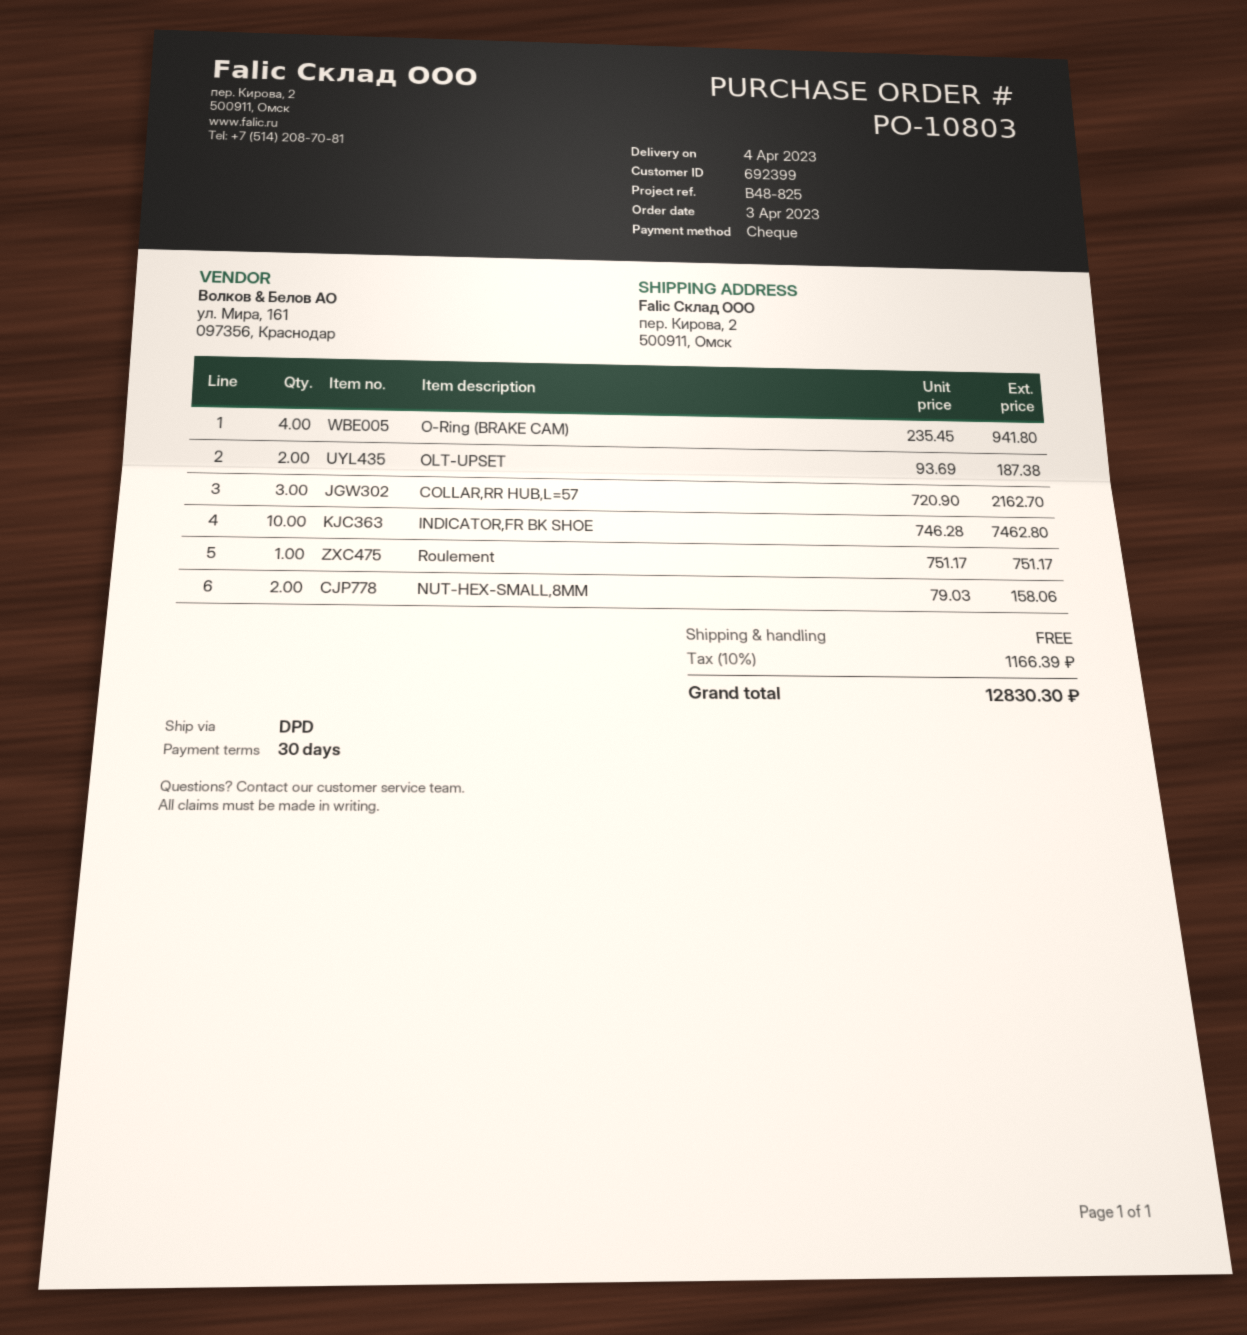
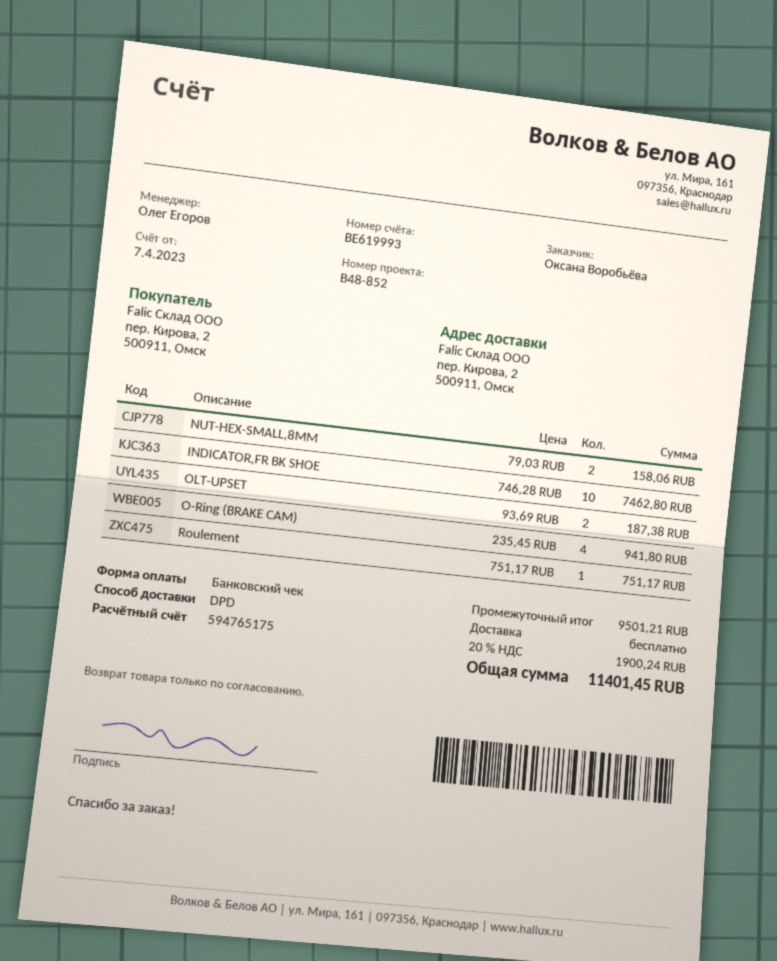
reference: B48-825 -> B48-852
COLLAR,RR HUB,L=57: 3 x 720.90 = 2162.70 -> none
tax: 10% = 1166.39 -> 20% = 1900.24
total: 12830.30 -> 11401.45

